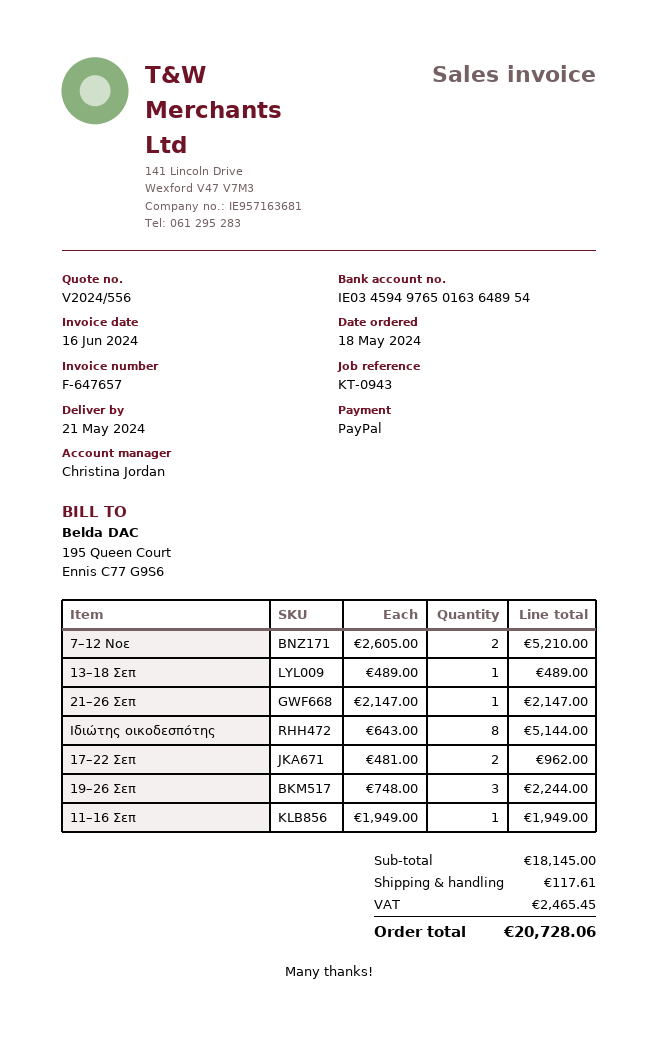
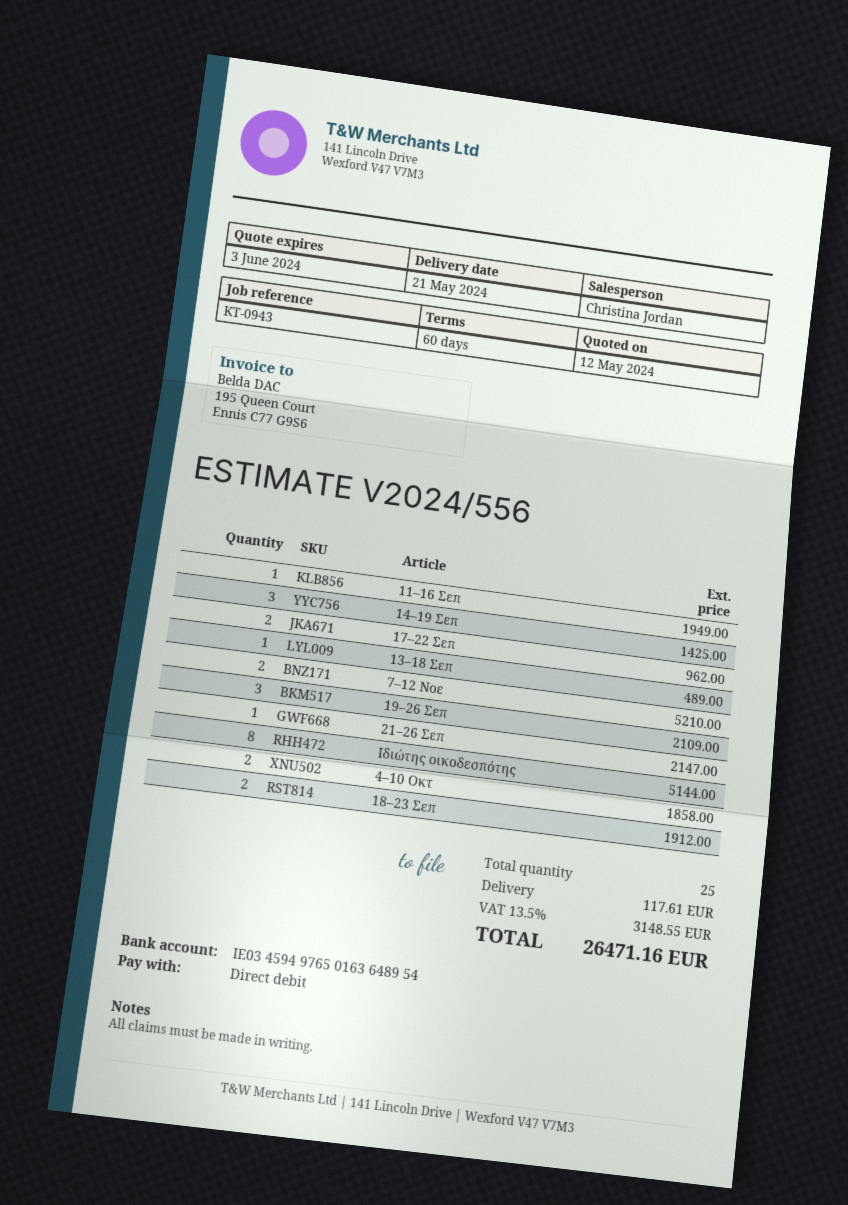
payment method: PayPal -> direct debit
19–26 Σεπ: 3 for 2244.00 -> 3 for 2109.00
14–19 Σεπ: none -> 3 for 1425.00
4–10 Οκτ: none -> 2 for 1858.00
18–23 Σεπ: none -> 2 for 1912.00
tax: 2465.45 -> 3148.55
total: 20728.06 -> 26471.16

